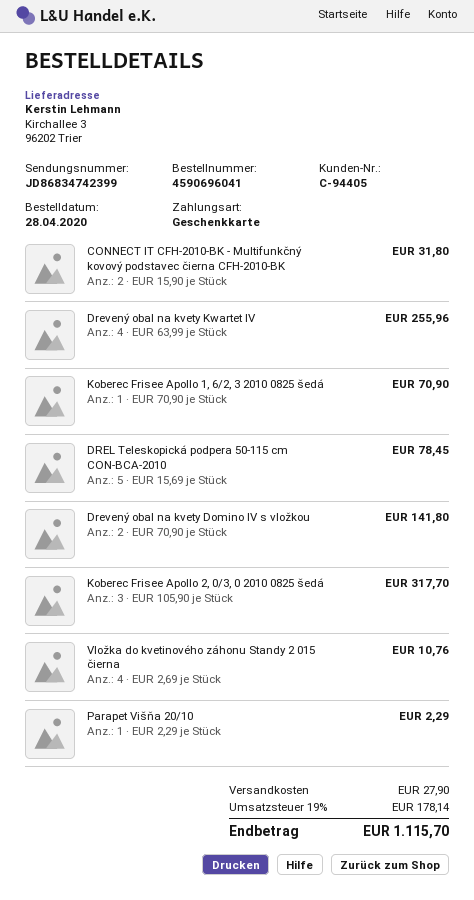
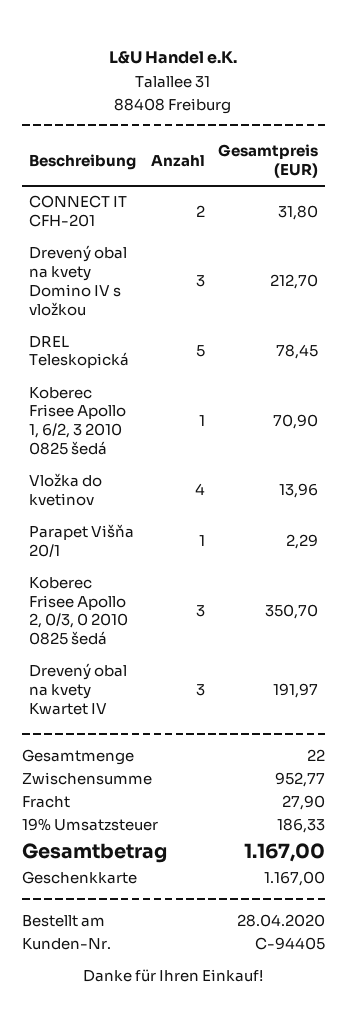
Drevený obal na kvety Kwartet IV: 4 for 255.96 -> 3 for 191.97
Drevený obal na kvety Domino IV s vložkou: 2 for 141.80 -> 3 for 212.70
Koberec Frisee Apollo 2, 0/3, 0 2010 0825 šedá: 3 for 317.70 -> 3 for 350.70
Vložka do kvetinového záhonu Standy 2 015 čierna: 4 for 10.76 -> 4 for 13.96
tax: 19% = 178.14 -> 19% = 186.33
total: 1115.70 -> 1167.00

